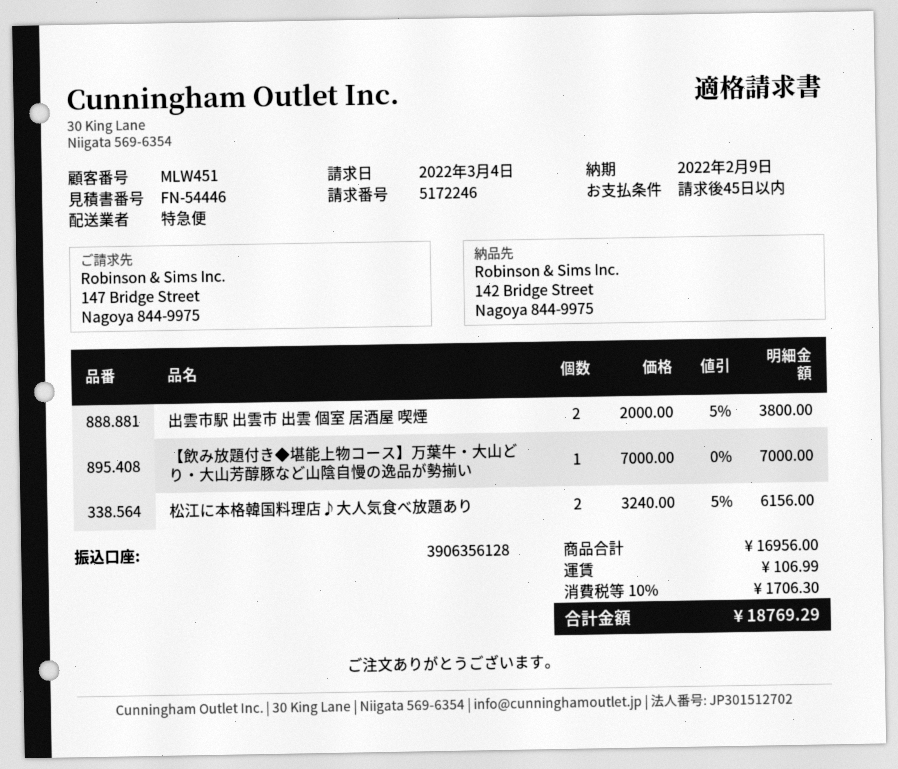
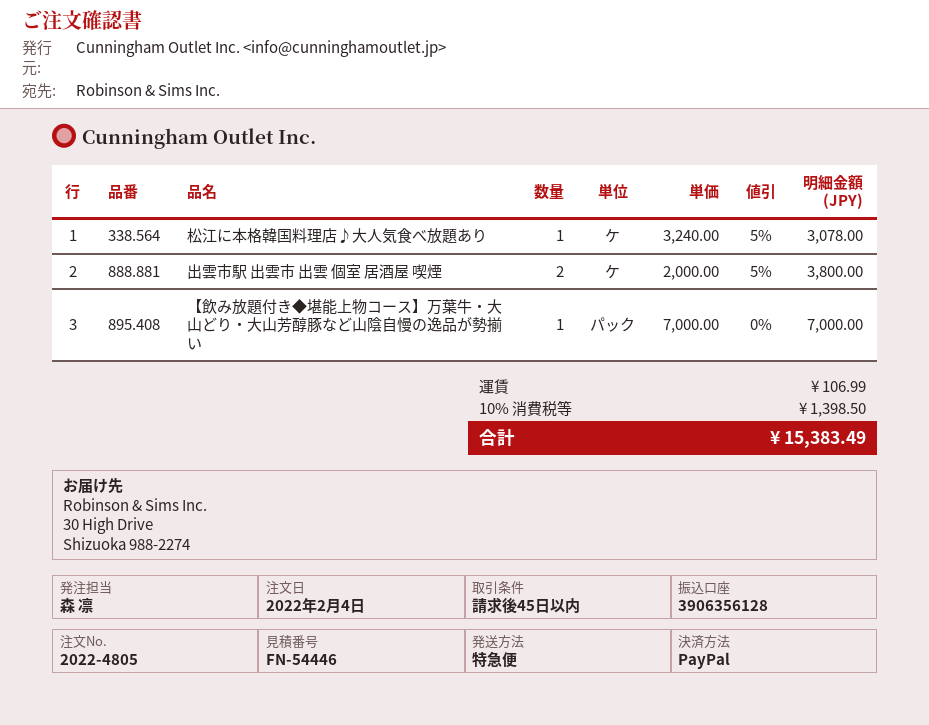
ship to: 142 Bridge Street, Nagoya 844-9975 -> 30 High Drive, Shizuoka 988-2274
松江に本格韓国料理店♪大人気食べ放題あり: 2 x 3240.00 - 5% = 6156.00 -> 1 x 3240.00 - 5% = 3078.00
tax: 10% = 1706.30 -> 10% = 1398.50
total: 18769.29 -> 15383.49

